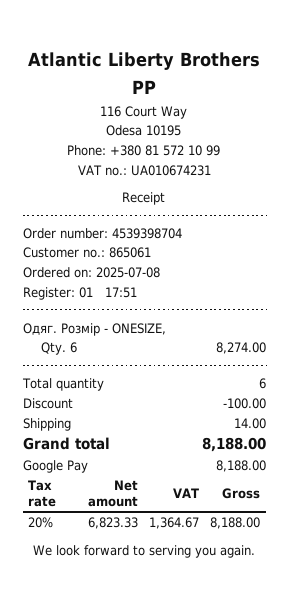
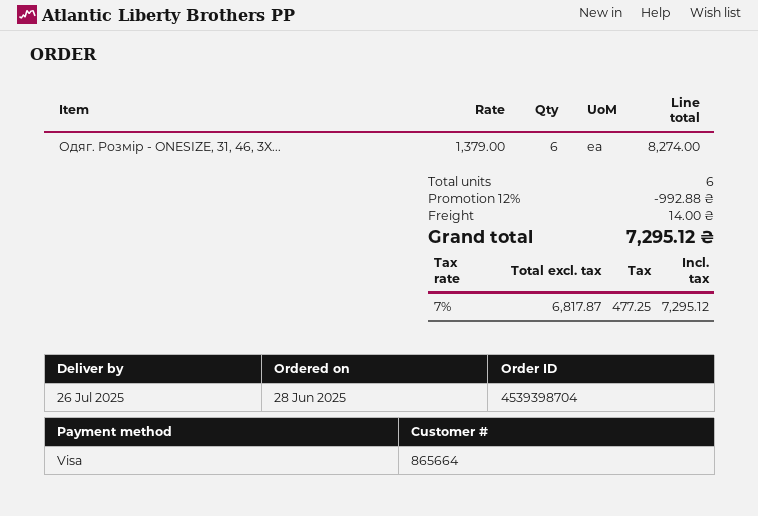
order date: 2025-07-08 -> 2025-06-28
customer number: 865061 -> 865664
payment method: Google Pay -> Visa
discount: 100.00 -> 992.88
net: 6823.33 -> 6817.87
tax: 20% = 1364.67 -> 7% = 477.25
total: 8188.00 -> 7295.12

